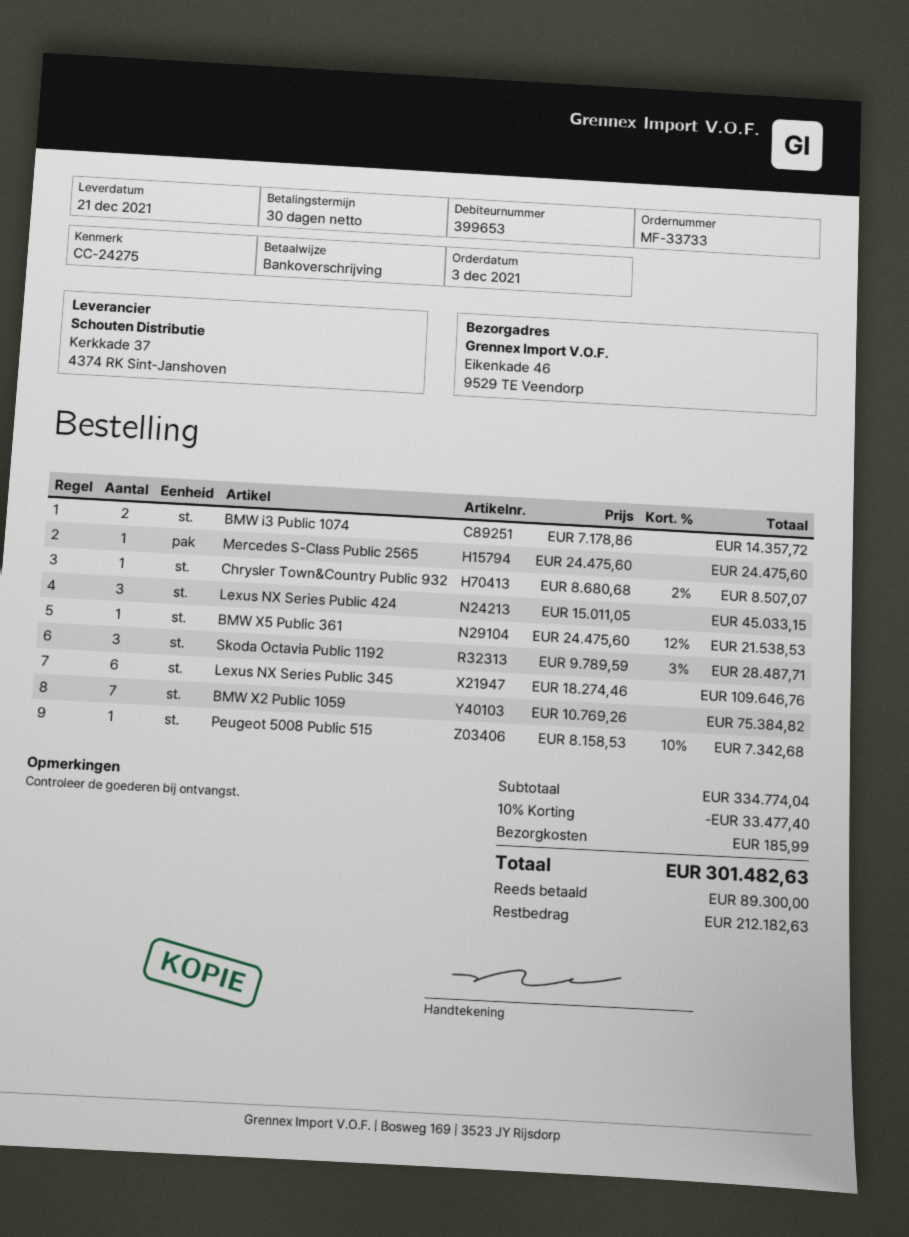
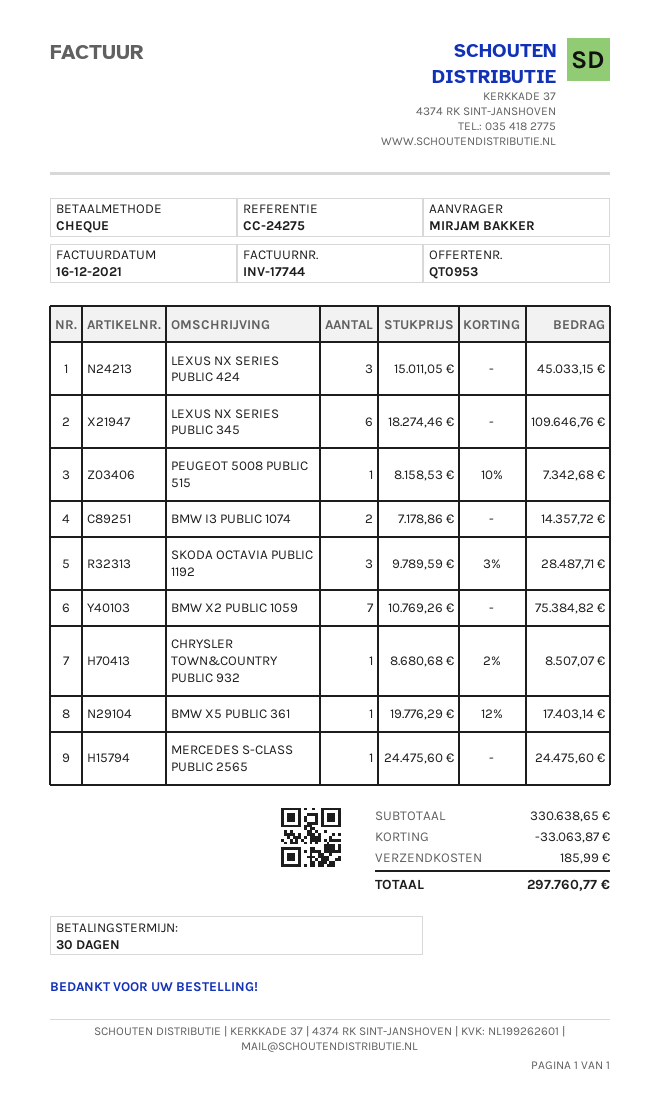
payment method: bank transfer -> cheque
BMW X5 Public 361: 1 x 24475.60 - 12% = 21538.53 -> 1 x 19776.29 - 12% = 17403.14
subtotal: 334774.04 -> 330638.65
discount: 33477.40 -> 33063.87
total: 301482.63 -> 297760.77

